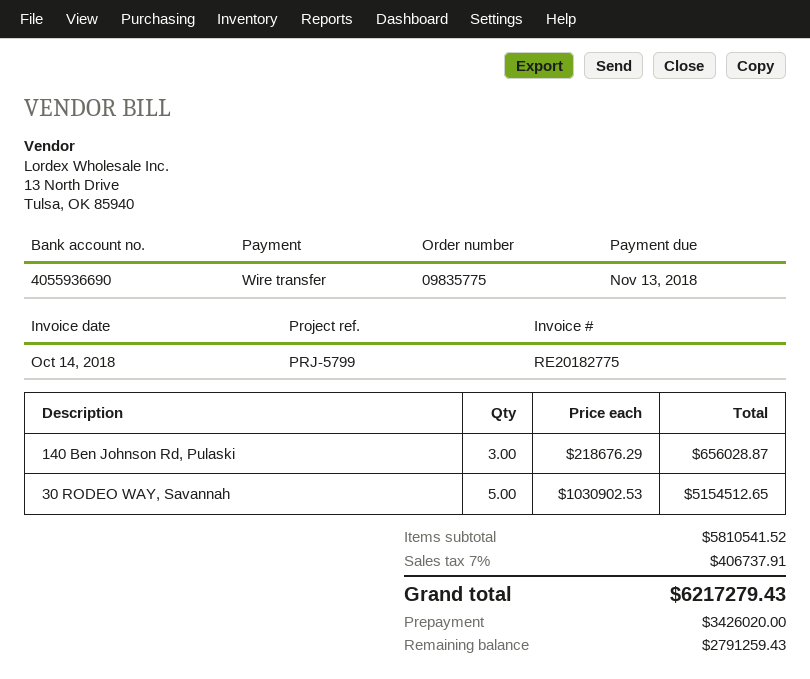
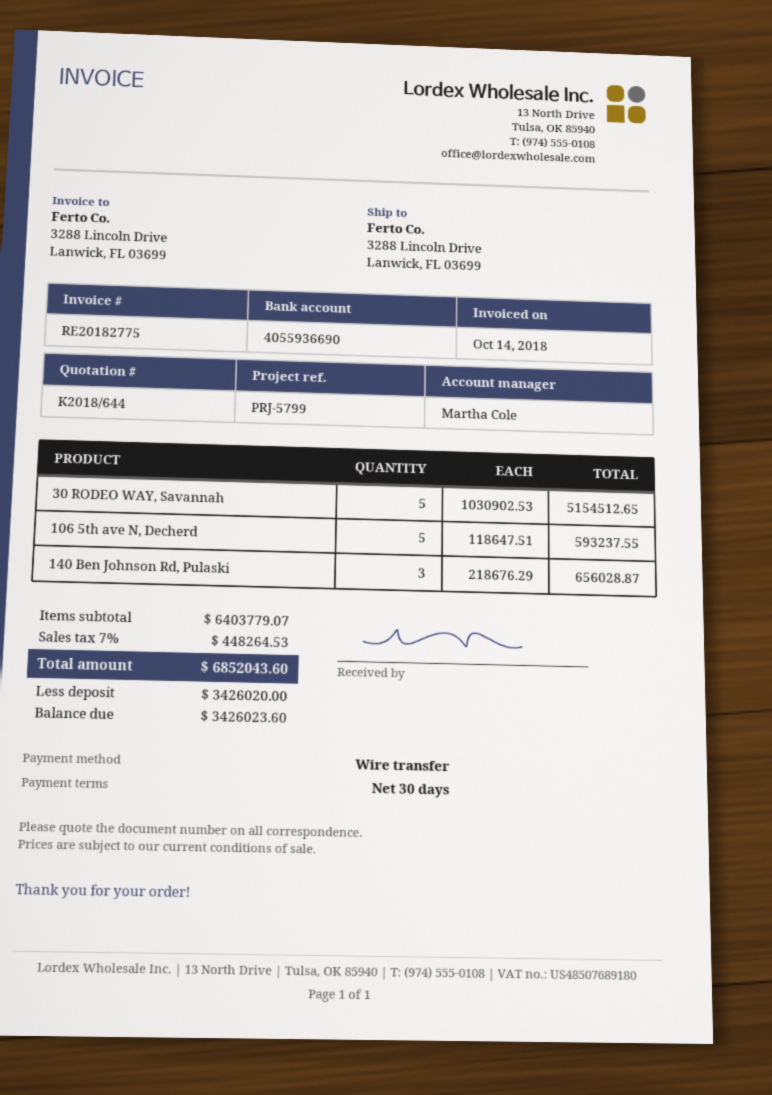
106 5th ave N, Decherd: none -> 5 x 118647.51 = 593237.55
subtotal: 5810541.52 -> 6403779.07
tax: 7% = 406737.91 -> 7% = 448264.53
total: 6217279.43 -> 6852043.60
balance: 2791259.43 -> 3426023.60

